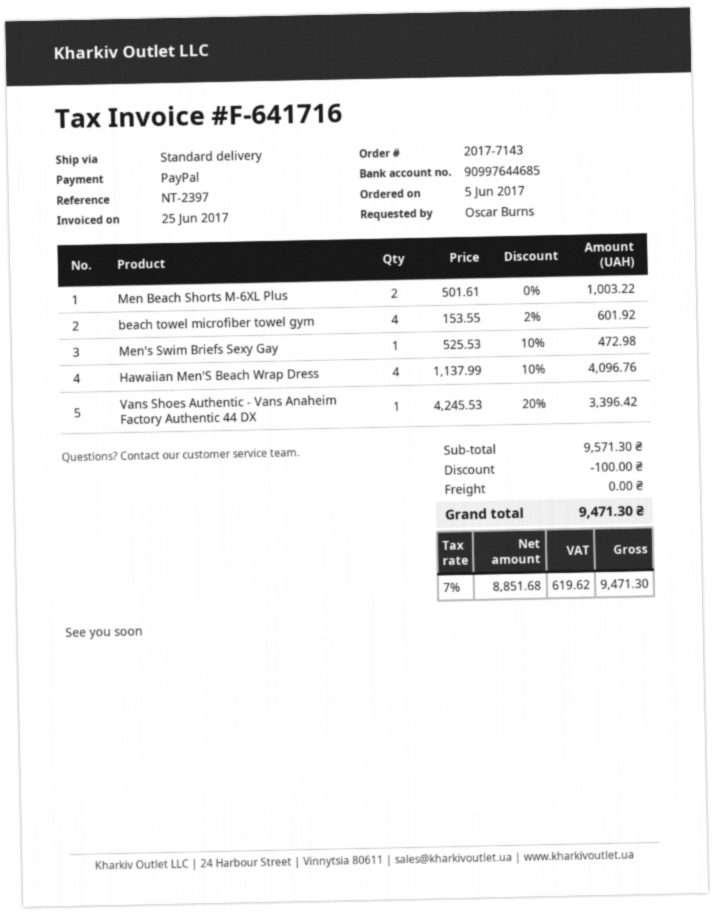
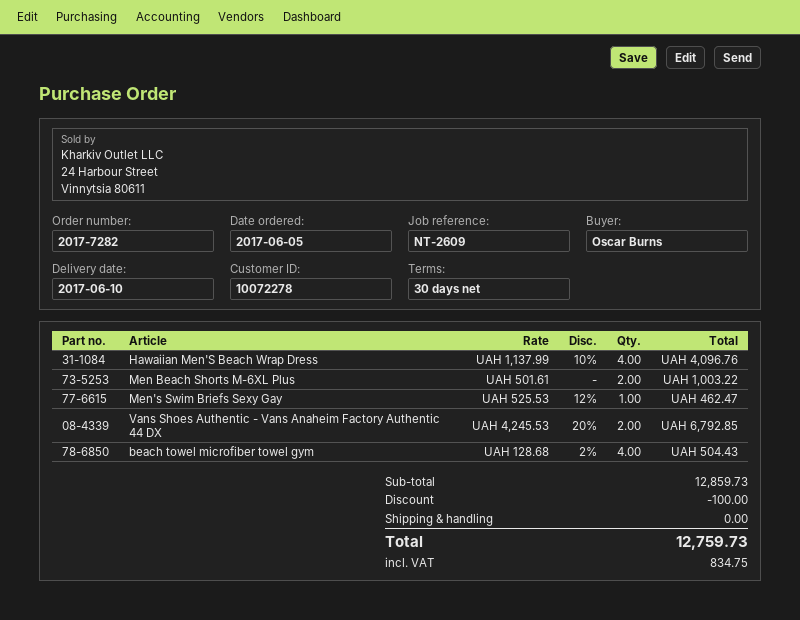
order number: 2017-7143 -> 2017-7282
reference: NT-2397 -> NT-2609
beach towel microfiber towel gym: 4 x 153.55 - 2% = 601.92 -> 4 x 128.68 - 2% = 504.43
Men's Swim Briefs Sexy Gay: 1 x 525.53 - 10% = 472.98 -> 1 x 525.53 - 12% = 462.47
Vans Shoes Authentic - Vans Anaheim Factory Authentic 44 DX: 1 x 4245.53 - 20% = 3396.42 -> 2 x 4245.53 - 20% = 6792.85
subtotal: 9571.30 -> 12859.73
tax: 619.62 -> 834.75
total: 9471.30 -> 12759.73

